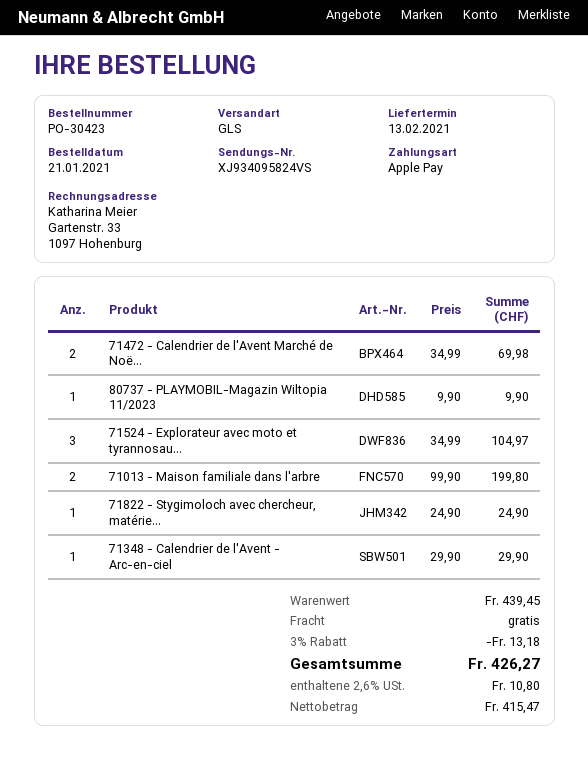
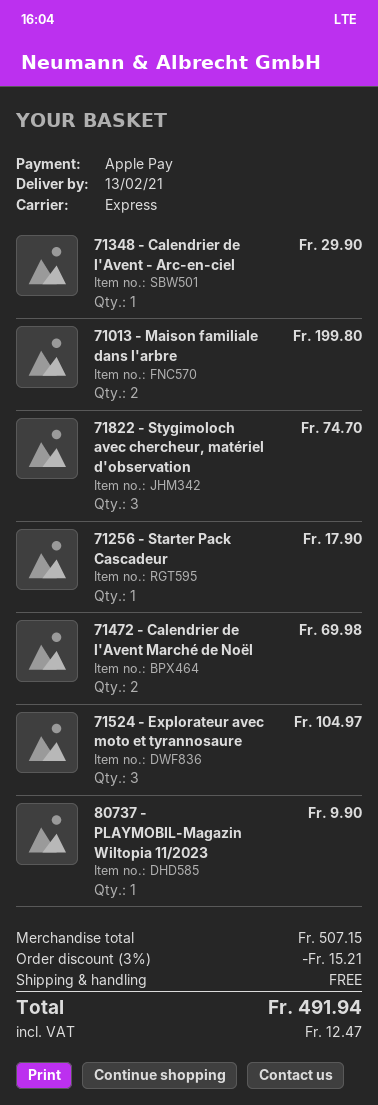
shipping method: GLS -> express
71822 - Stygimoloch avec chercheur, matérie...: 1 for 24.90 -> 3 for 74.70
71256 - Starter Pack Cascadeur: none -> 1 for 17.90
subtotal: 439.45 -> 507.15
discount: 3% = 13.18 -> 3% = 15.21
tax: 10.80 -> 12.47
total: 426.27 -> 491.94

